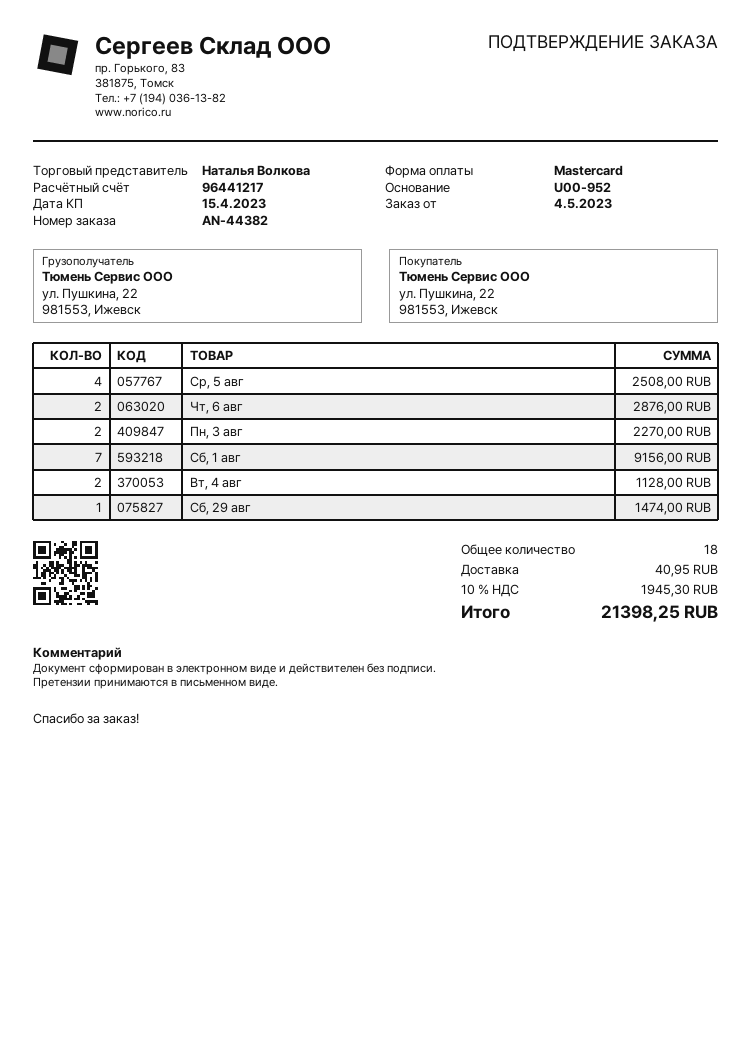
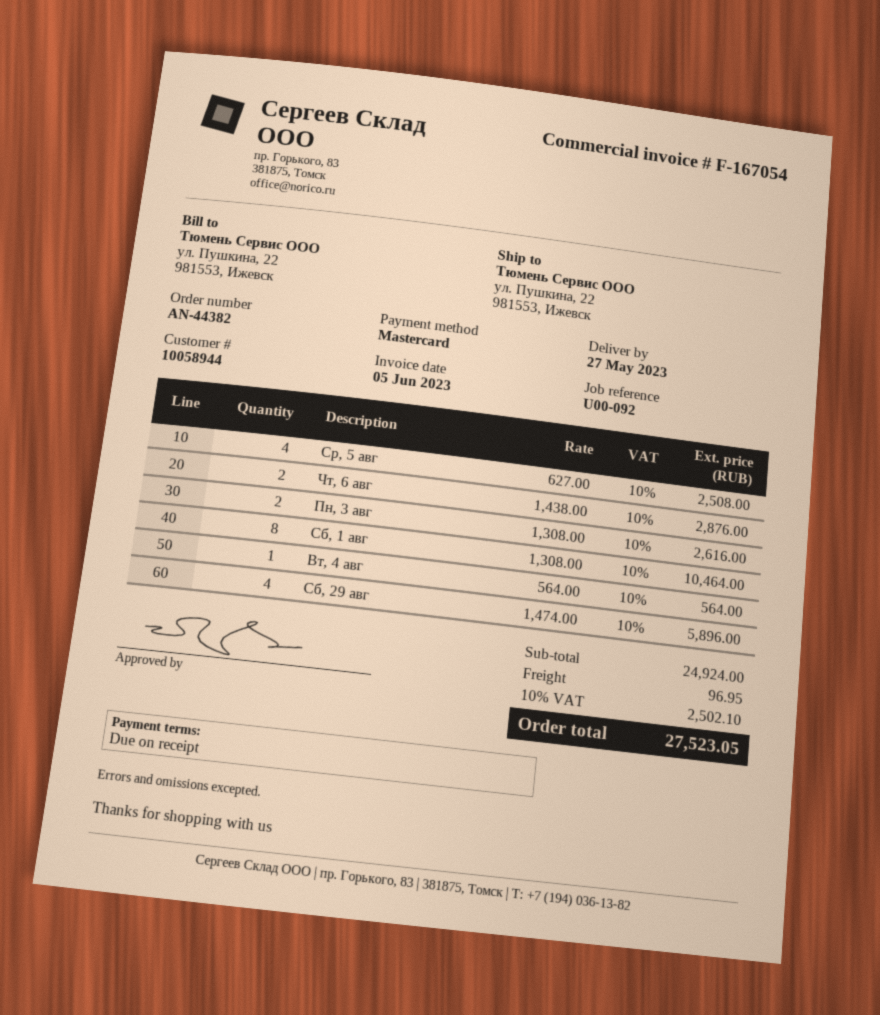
reference: U00-952 -> U00-092
Пн, 3 авг: 2 for 2270.00 -> 2 for 2616.00
Сб, 1 авг: 7 for 9156.00 -> 8 for 10464.00
Вт, 4 авг: 2 for 1128.00 -> 1 for 564.00
Сб, 29 авг: 1 for 1474.00 -> 4 for 5896.00
shipping: 40.95 -> 96.95
tax: 10% = 1945.30 -> 10% = 2502.10
total: 21398.25 -> 27523.05

